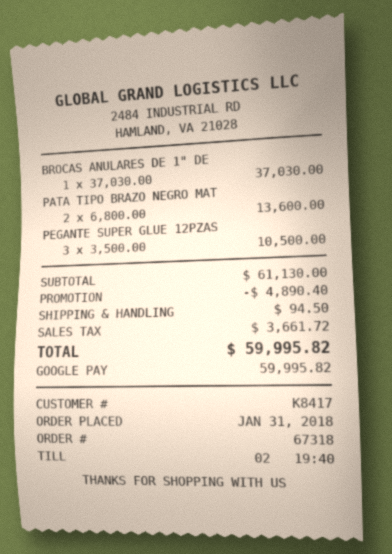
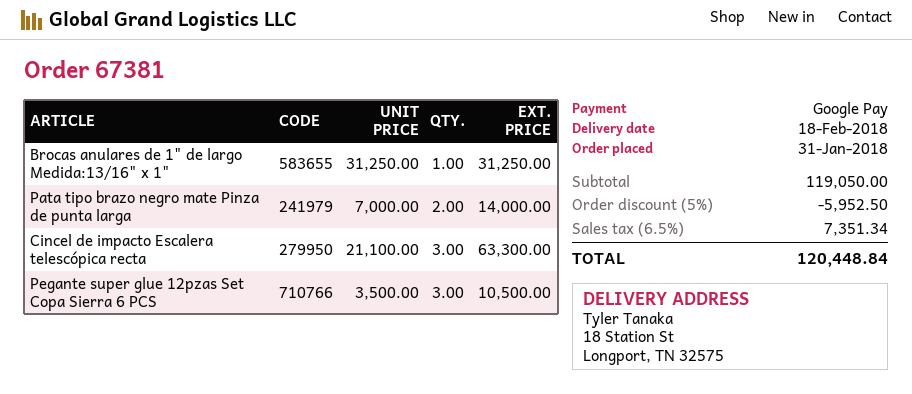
order number: 67318 -> 67381
BROCAS ANULARES DE 1" DE: 1 x 37030.00 = 37030.00 -> 1 x 31250.00 = 31250.00
PATA TIPO BRAZO NEGRO MAT: 2 x 6800.00 = 13600.00 -> 2 x 7000.00 = 14000.00
Cincel de impacto Escalera telescópica recta: none -> 3 x 21100.00 = 63300.00
subtotal: 61130.00 -> 119050.00
discount: 4890.40 -> 5952.50
shipping: 94.50 -> none
tax: 3661.72 -> 7351.34
total: 59995.82 -> 120448.84

